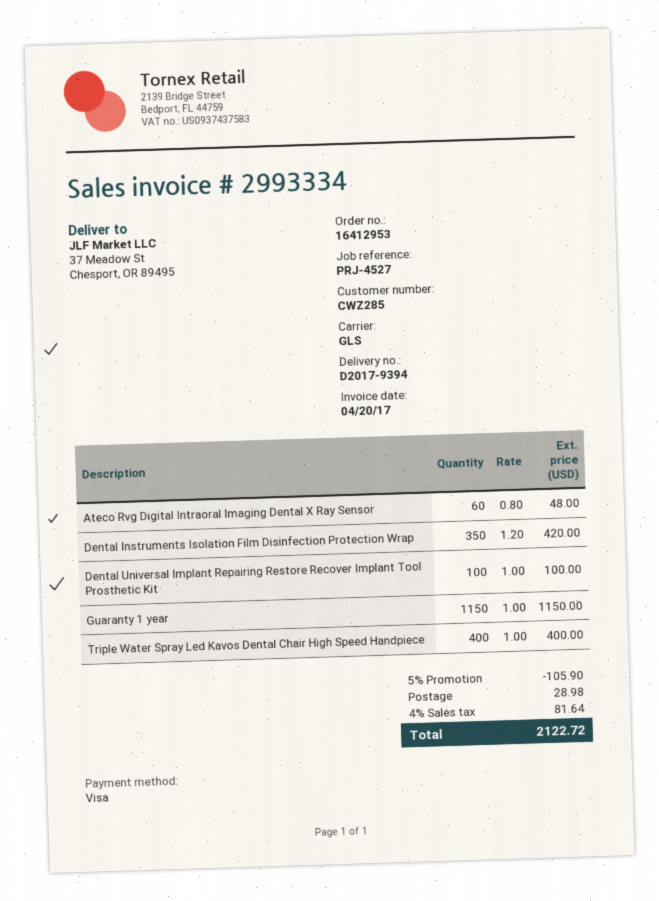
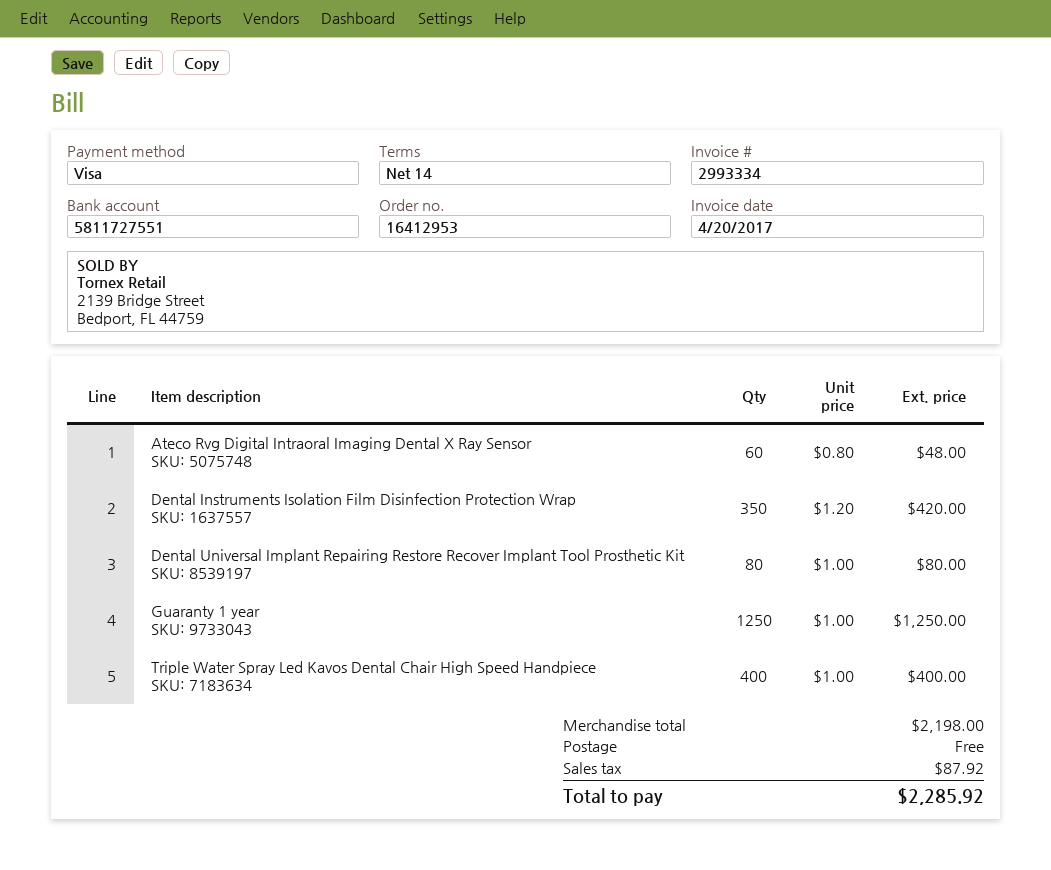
Dental Universal Implant Repairing Restore Recover Implant Tool Prosthetic Kit: 100 x 1.00 = 100.00 -> 80 x 1.00 = 80.00
Guaranty 1 year: 1150 x 1.00 = 1150.00 -> 1250 x 1.00 = 1250.00
discount: 5% = 105.90 -> none
shipping: 28.98 -> 0.00
tax: 81.64 -> 87.92
total: 2122.72 -> 2285.92

